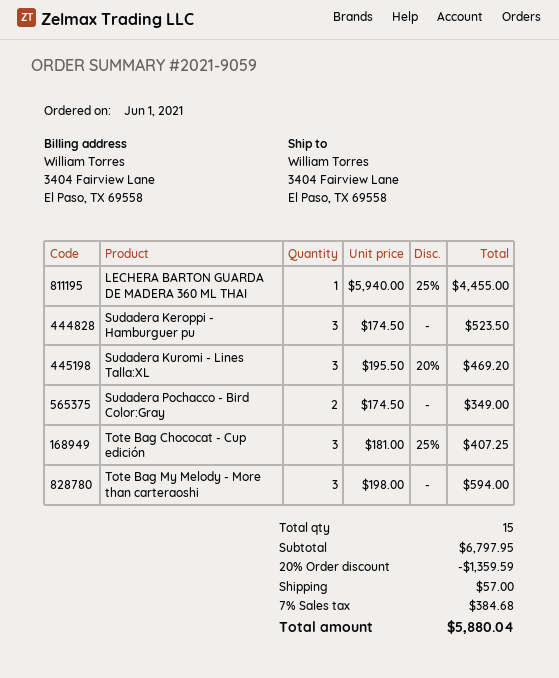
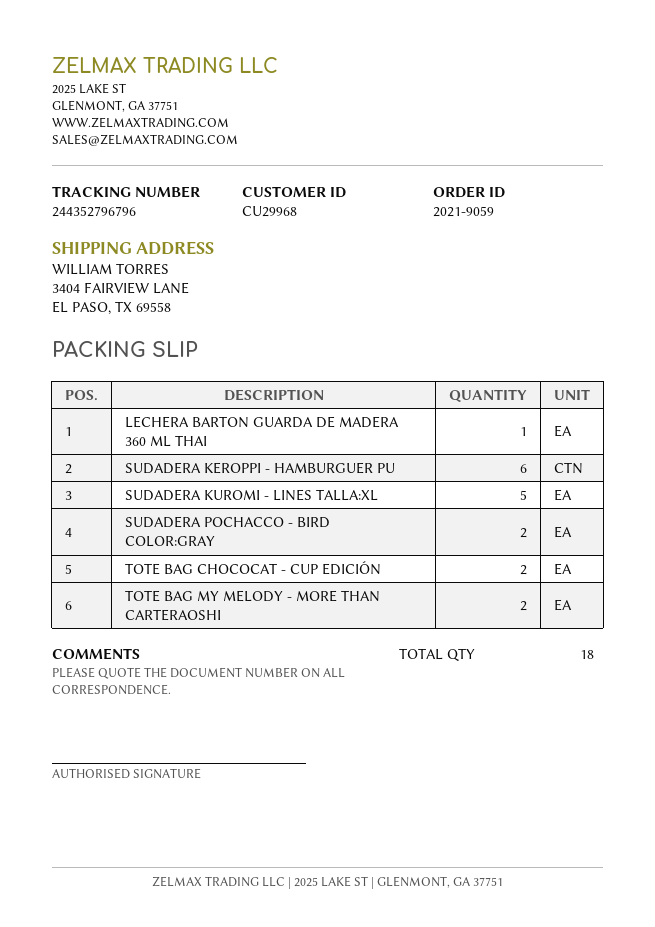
Sudadera Keroppi - Hamburguer pu: 3 -> 6
Sudadera Kuromi - Lines Talla:XL: 3 -> 5
Tote Bag Chococat - Cup edición: 3 -> 2
Tote Bag My Melody - More than carteraoshi: 3 -> 2
total quantity: 15 -> 18

